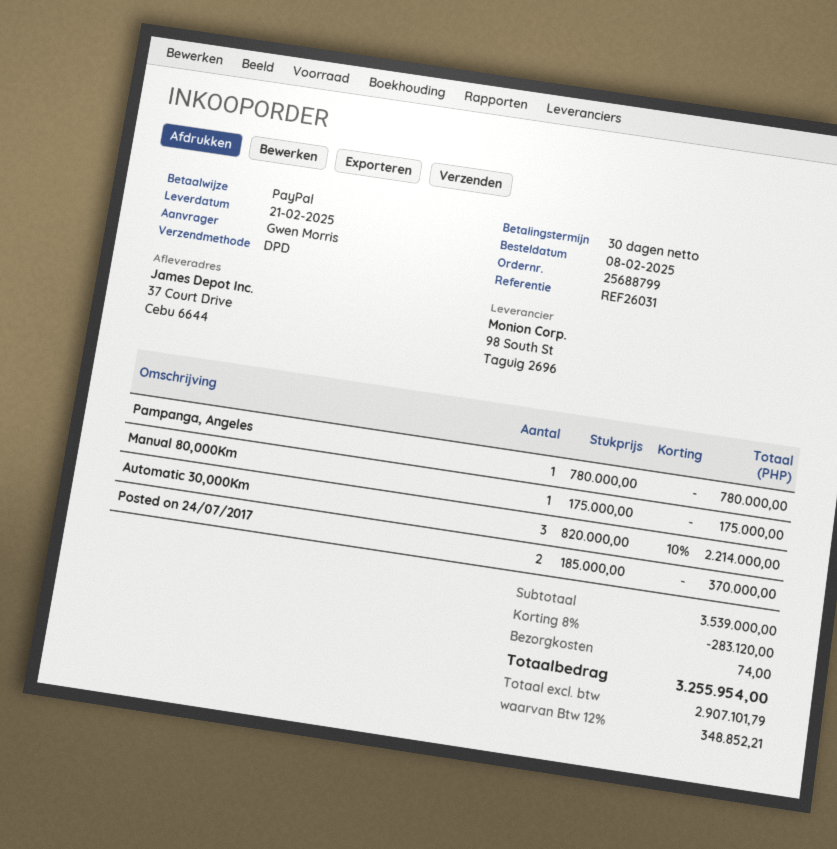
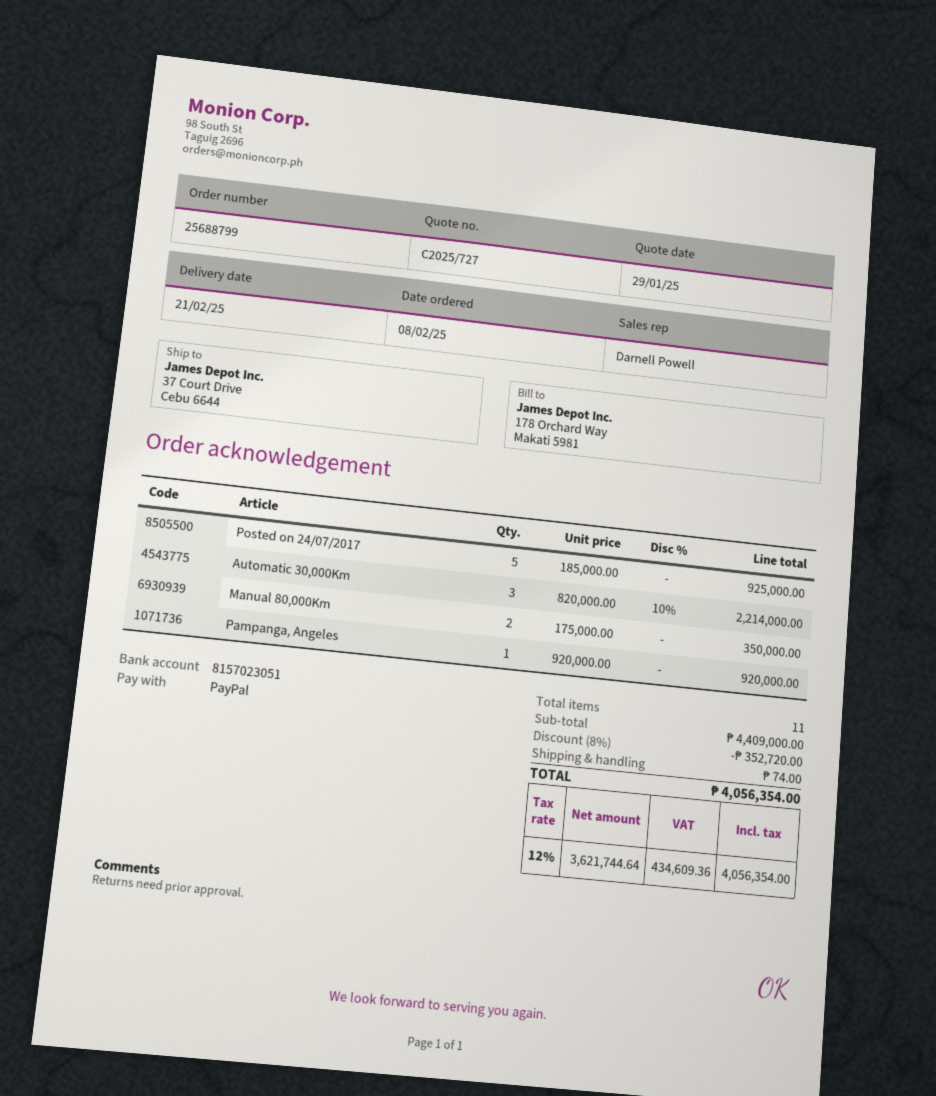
Pampanga, Angeles: 1 x 780000.00 = 780000.00 -> 1 x 920000.00 = 920000.00
Manual 80,000Km: 1 x 175000.00 = 175000.00 -> 2 x 175000.00 = 350000.00
Posted on 24/07/2017: 2 x 185000.00 = 370000.00 -> 5 x 185000.00 = 925000.00
subtotal: 3539000.00 -> 4409000.00
discount: 8% = 283120.00 -> 8% = 352720.00
net: 2907101.79 -> 3621744.64
tax: 12% = 348852.21 -> 12% = 434609.36
total: 3255954.00 -> 4056354.00

